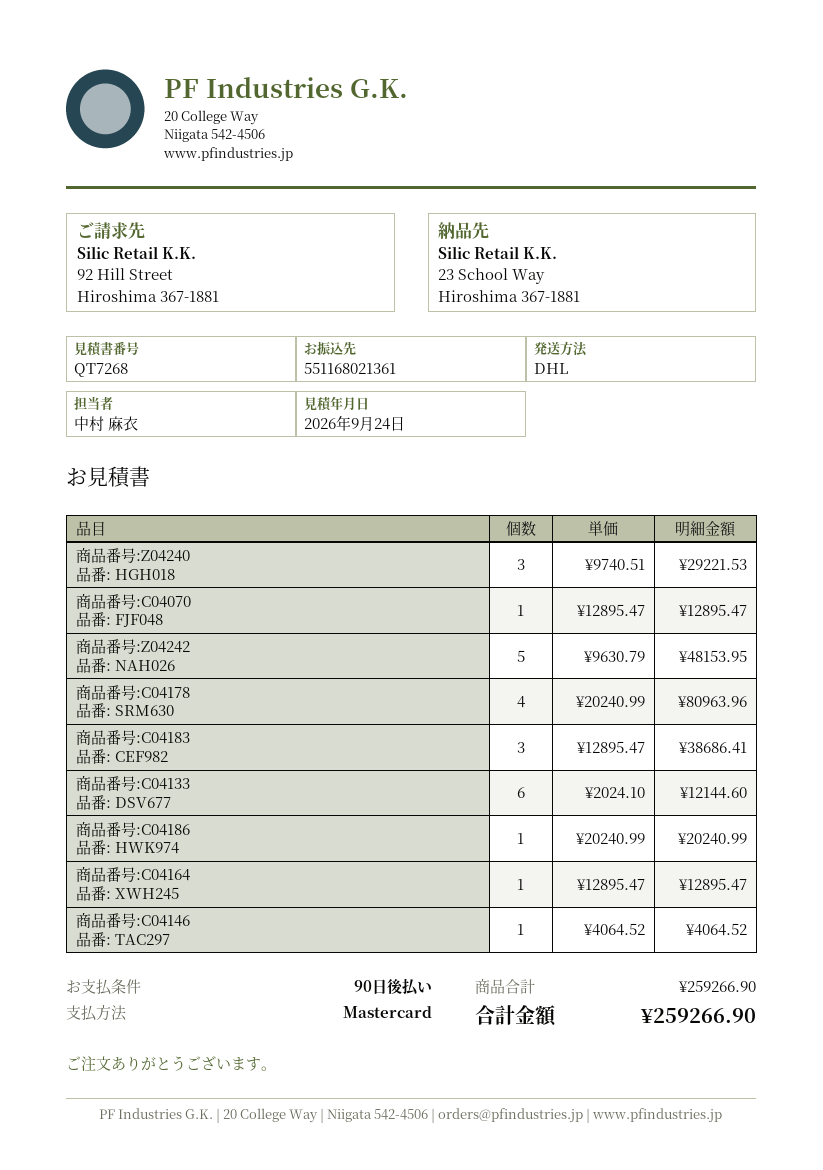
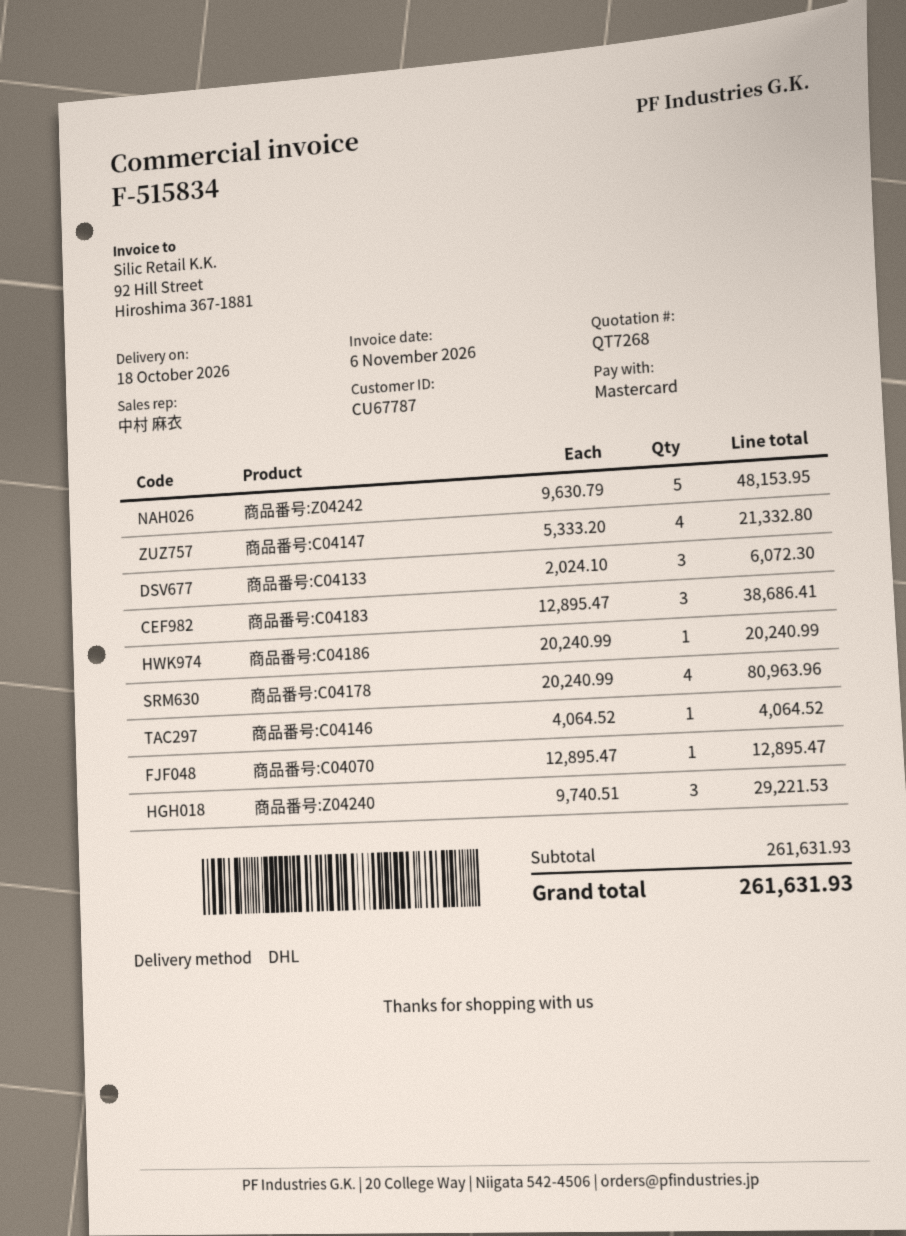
商品番号:C04133: 6 x 2024.10 = 12144.60 -> 3 x 2024.10 = 6072.30
商品番号:C04164: 1 x 12895.47 = 12895.47 -> none
商品番号:C04147: none -> 4 x 5333.20 = 21332.80
subtotal: 259266.90 -> 261631.93
total: 259266.90 -> 261631.93

